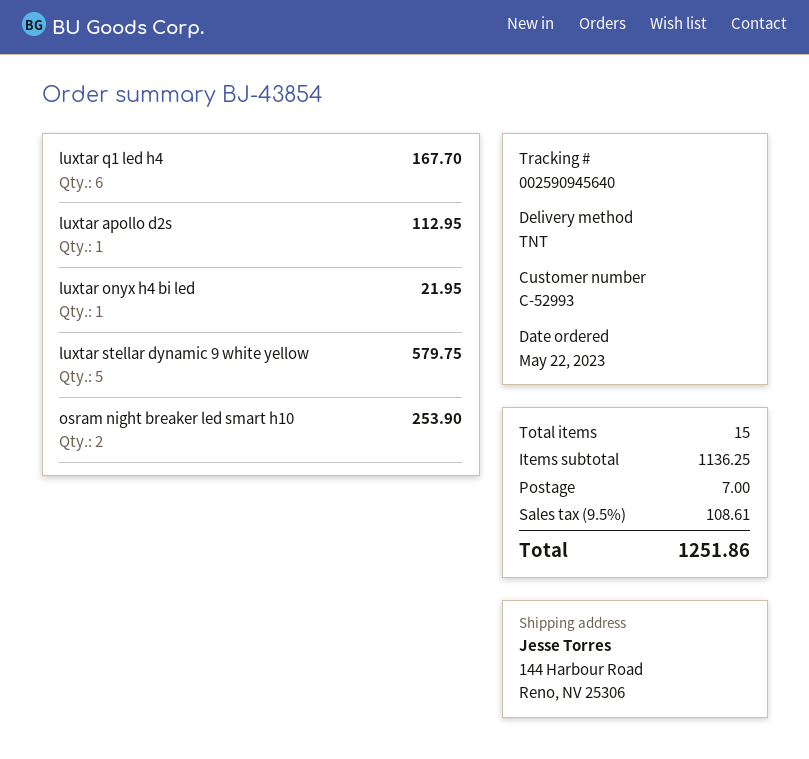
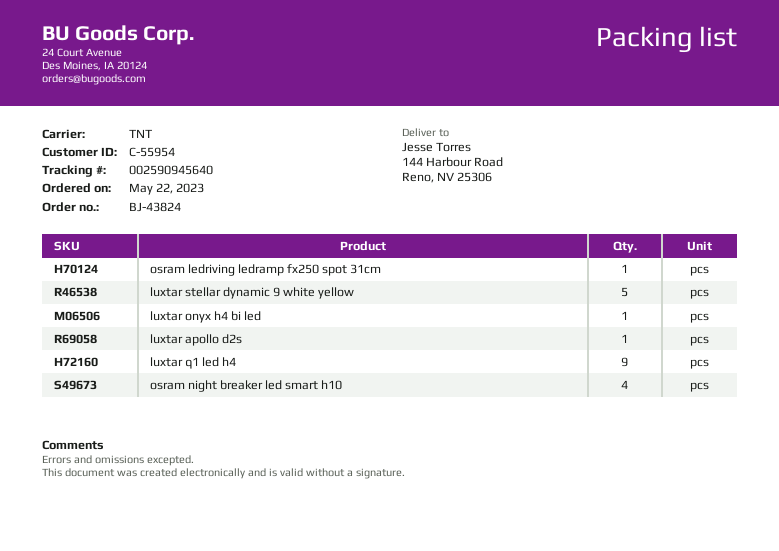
order number: BJ-43854 -> BJ-43824
customer number: C-52993 -> C-55954
luxtar q1 led h4: 6 -> 9
osram night breaker led smart h10: 2 -> 4
osram ledriving ledramp fx250 spot 31cm: none -> 1

